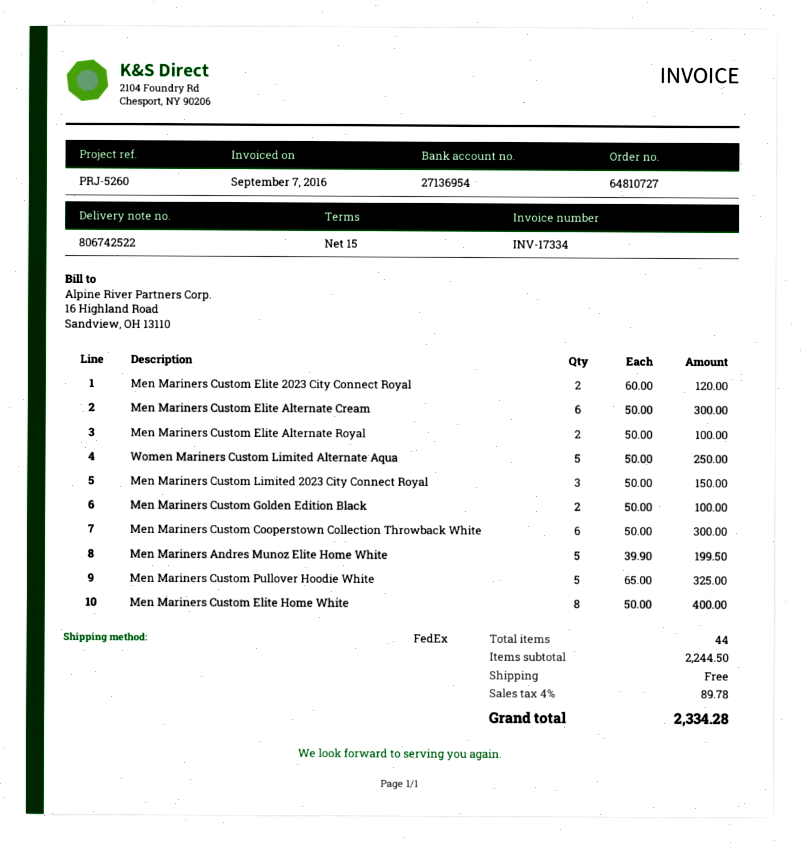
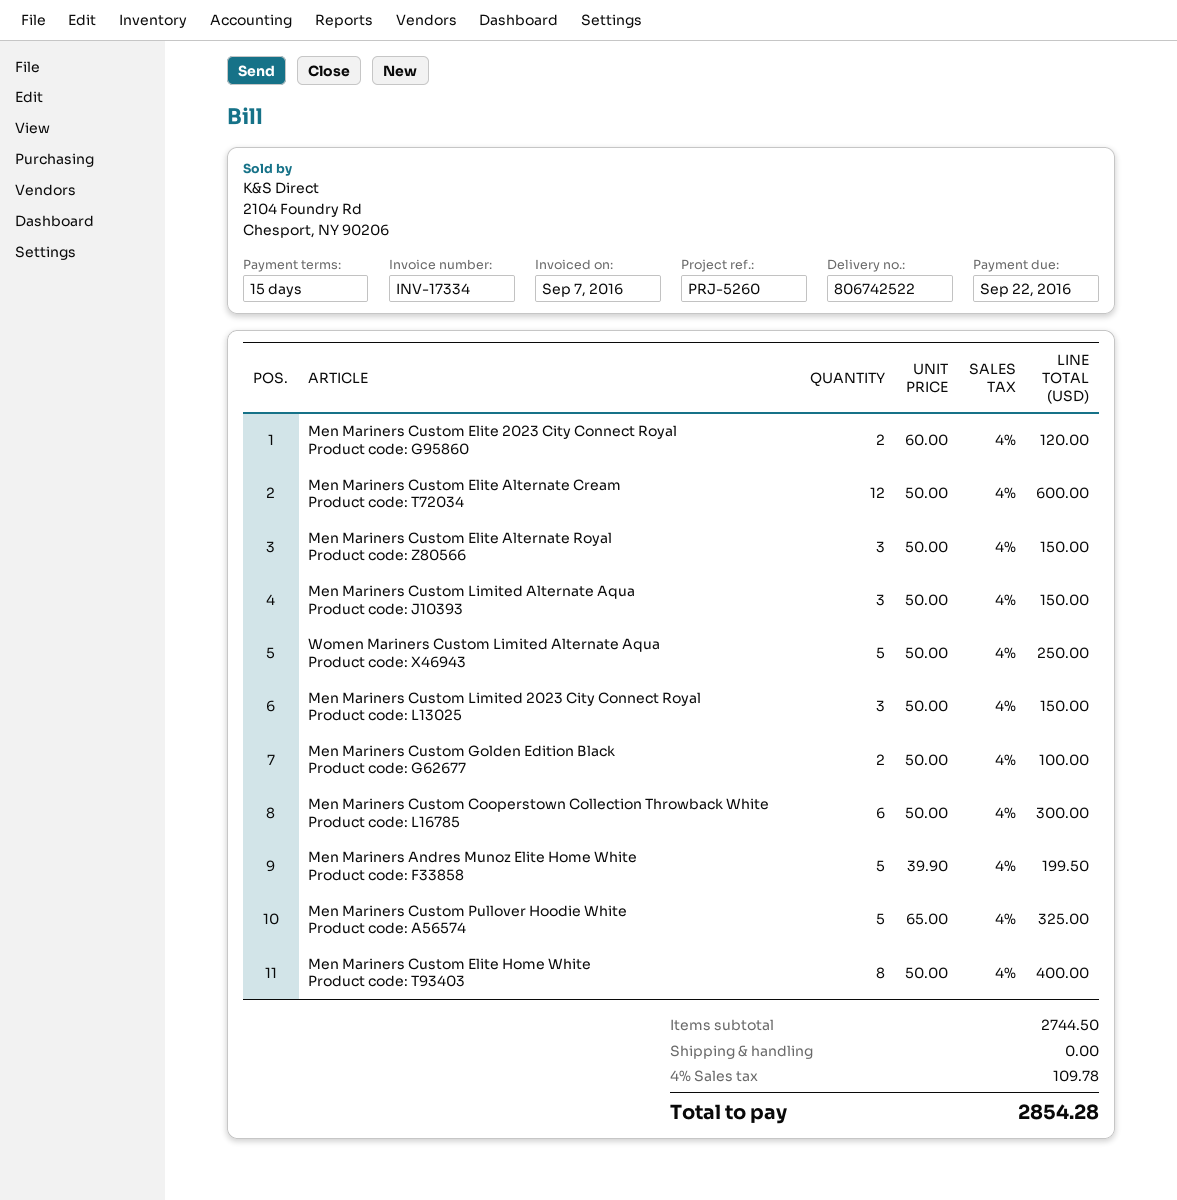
Men Mariners Custom Elite Alternate Cream: 6 x 50.00 = 300.00 -> 12 x 50.00 = 600.00
Men Mariners Custom Elite Alternate Royal: 2 x 50.00 = 100.00 -> 3 x 50.00 = 150.00
Men Mariners Custom Limited Alternate Aqua: none -> 3 x 50.00 = 150.00
subtotal: 2244.50 -> 2744.50
tax: 4% = 89.78 -> 4% = 109.78
total: 2334.28 -> 2854.28

